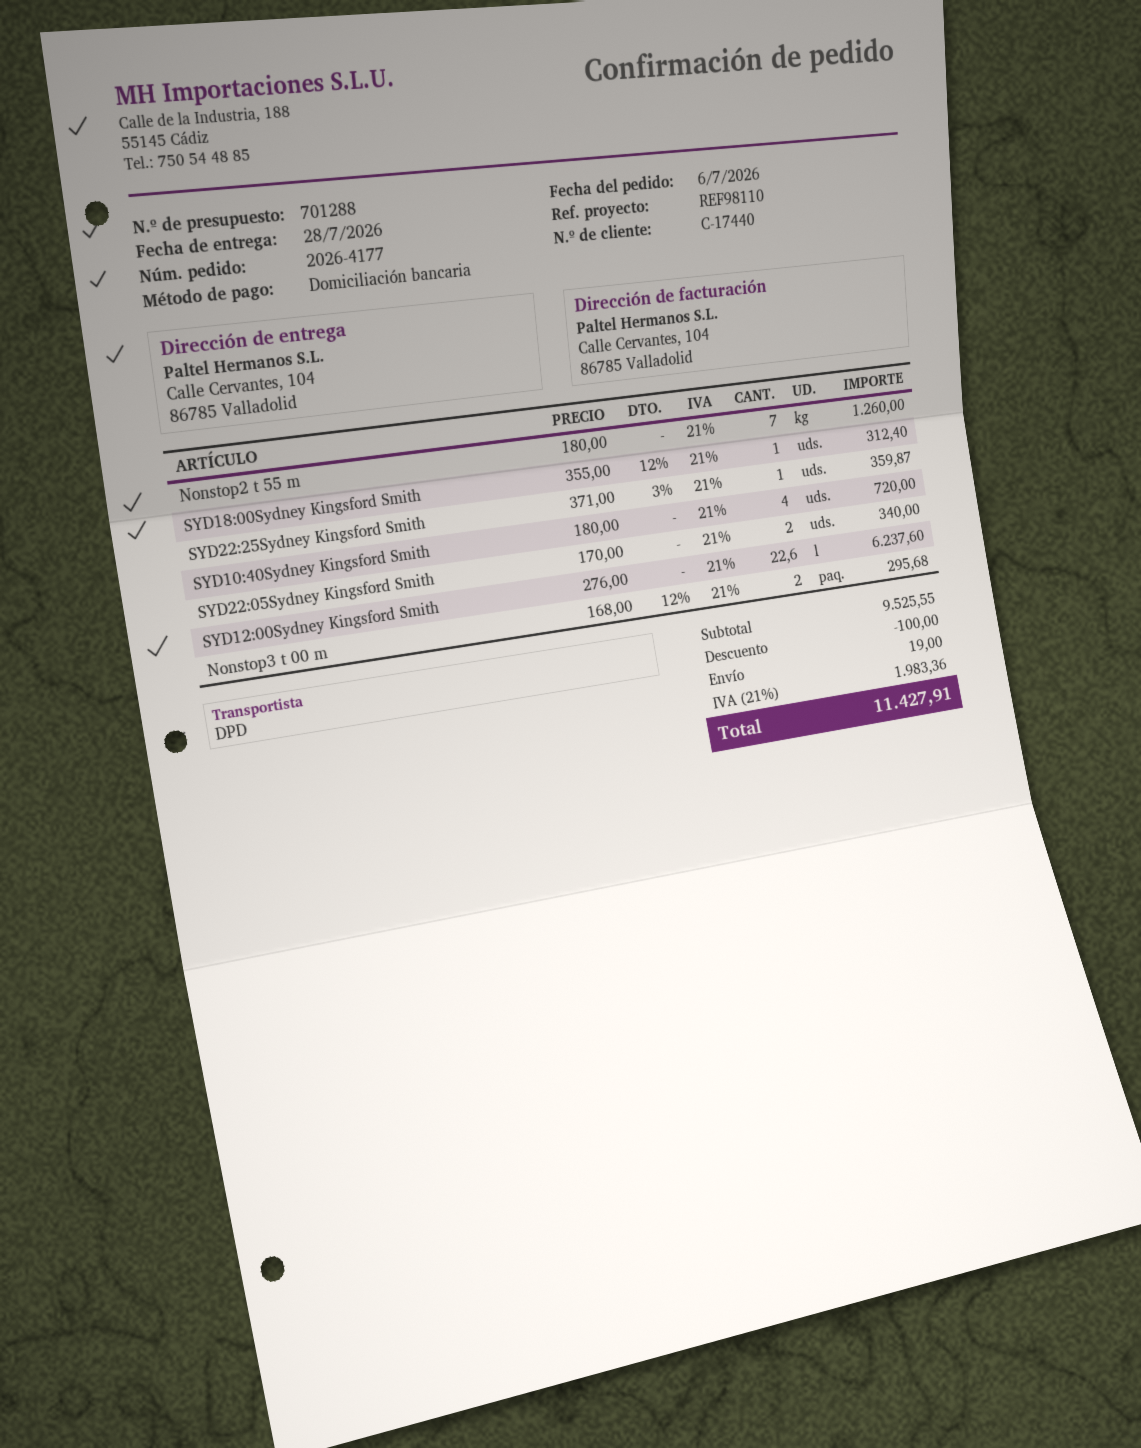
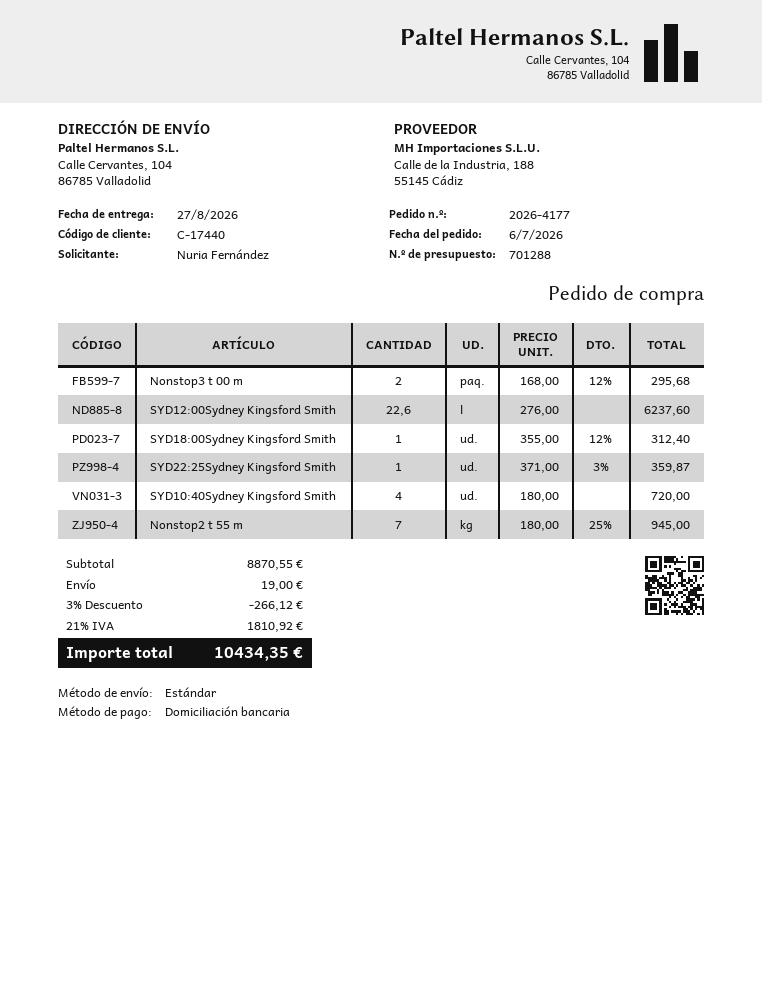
delivery date: 2026-07-28 -> 2026-08-27
shipping method: DPD -> standard
Nonstop2 t 55 m: 7 x 180.00 = 1260.00 -> 7 x 180.00 - 25% = 945.00
SYD22:05Sydney Kingsford Smith: 2 x 170.00 = 340.00 -> none
subtotal: 9525.55 -> 8870.55
discount: 100.00 -> 266.12
tax: 21% = 1983.36 -> 21% = 1810.92
total: 11427.91 -> 10434.35

